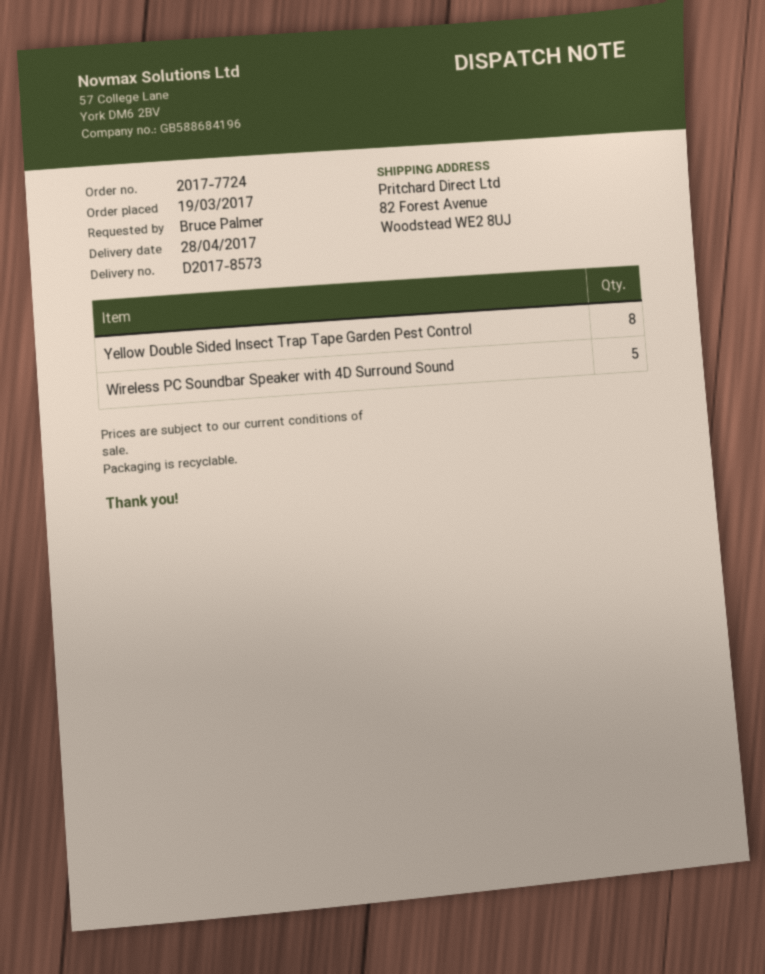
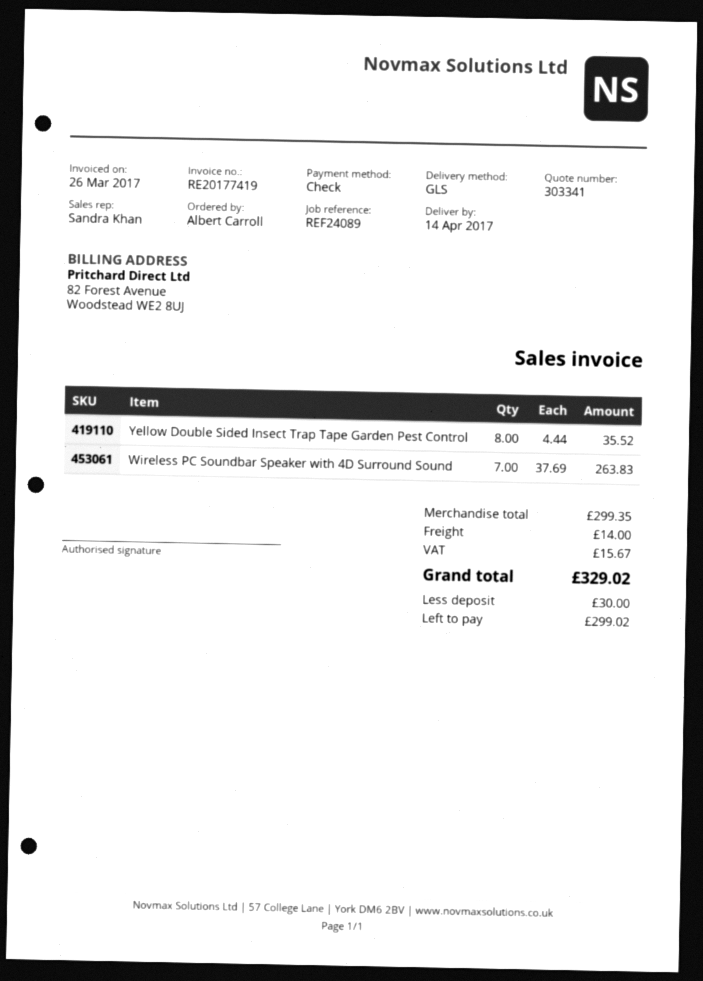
delivery date: 2017-04-28 -> 2017-04-14
ordered by: Bruce Palmer -> Albert Carroll
Wireless PC Soundbar Speaker with 4D Surround Sound: 5 -> 7

